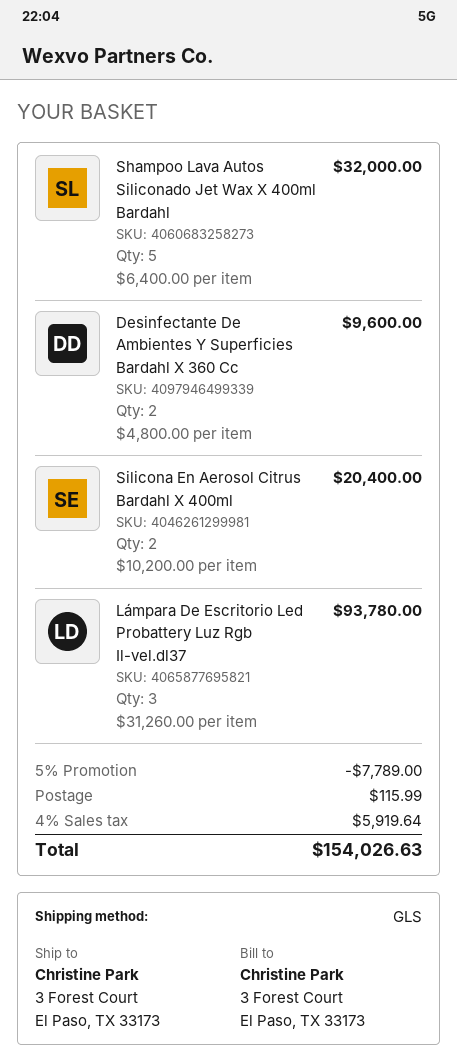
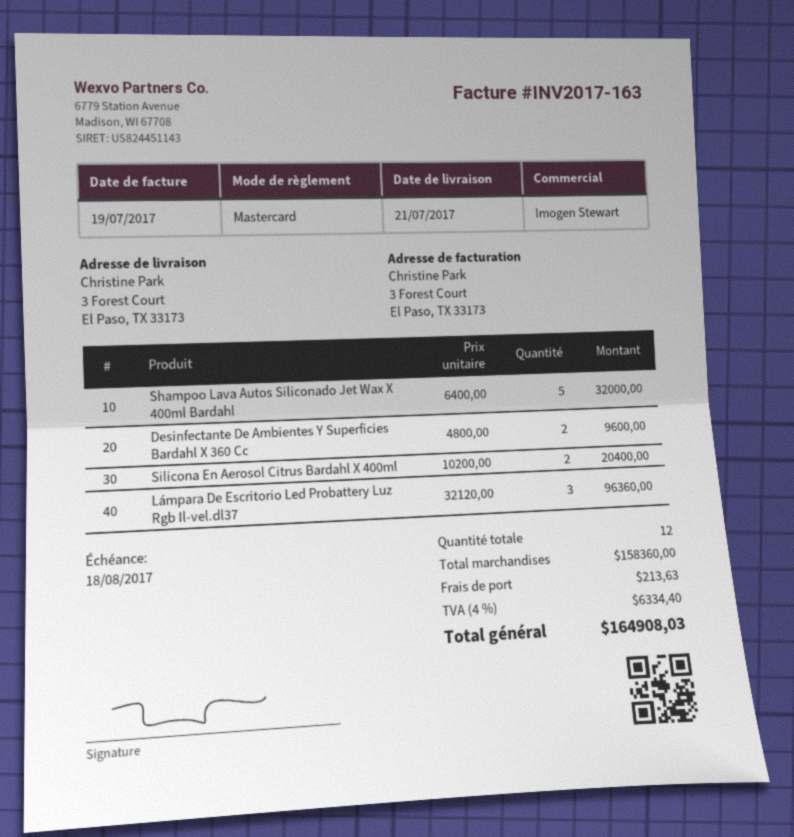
Lámpara De Escritorio Led Probattery Luz Rgb Il-vel.dl37: 3 x 31260.00 = 93780.00 -> 3 x 32120.00 = 96360.00
discount: 5% = 7789.00 -> none
shipping: 115.99 -> 213.63
tax: 4% = 5919.64 -> 4% = 6334.40
total: 154026.63 -> 164908.03

